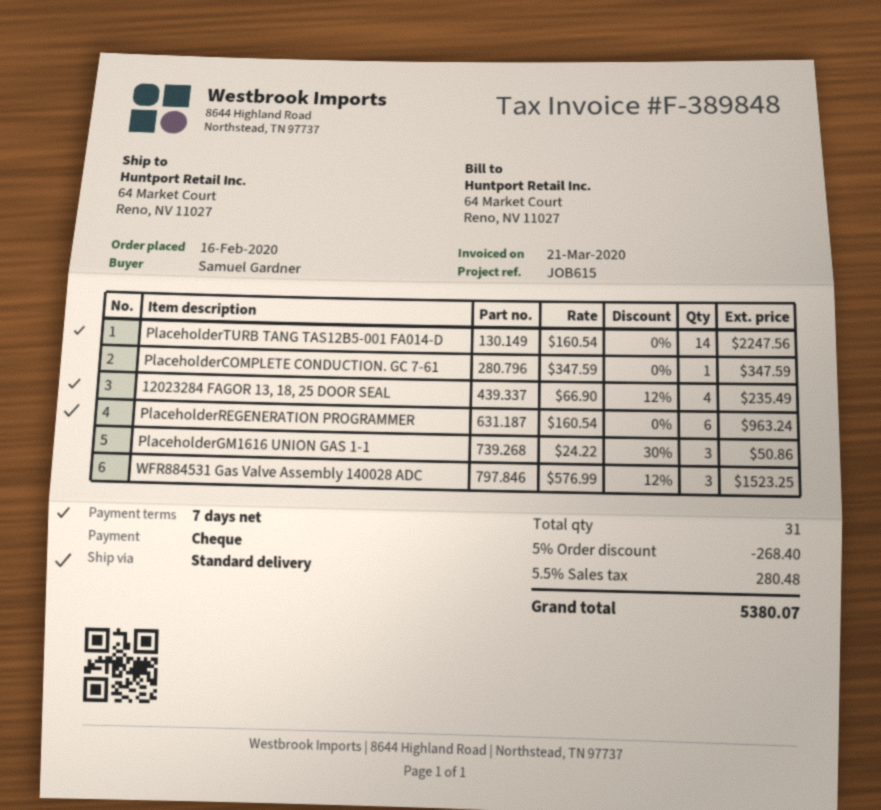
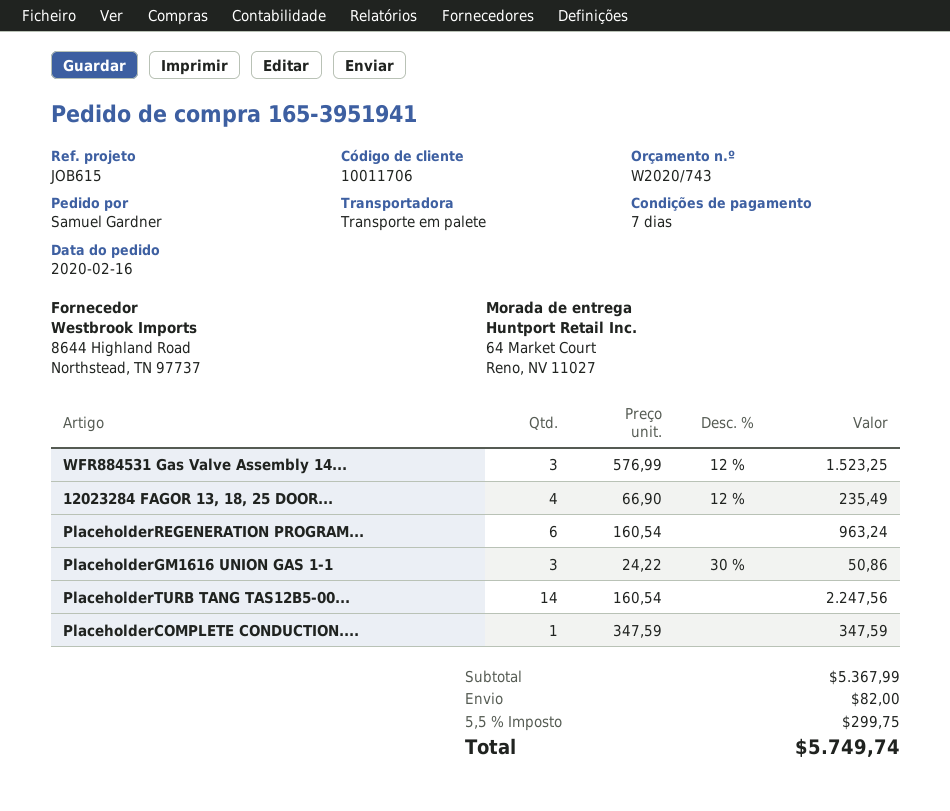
shipping method: standard -> pallet freight
discount: 5% = 268.40 -> none
shipping: none -> 82.00
tax: 5.5% = 280.48 -> 5.5% = 299.75
total: 5380.07 -> 5749.74

